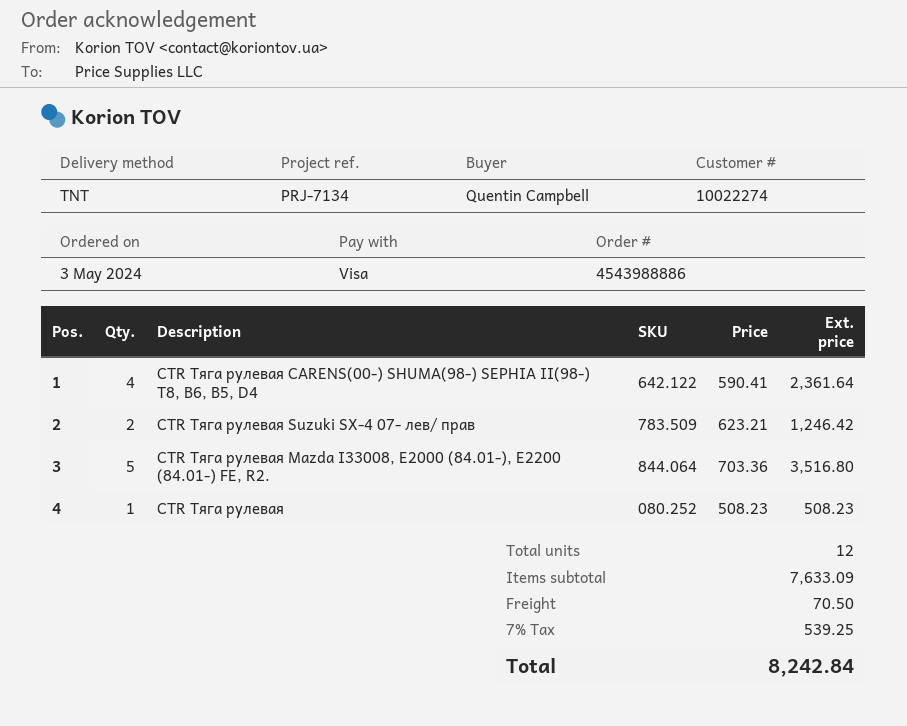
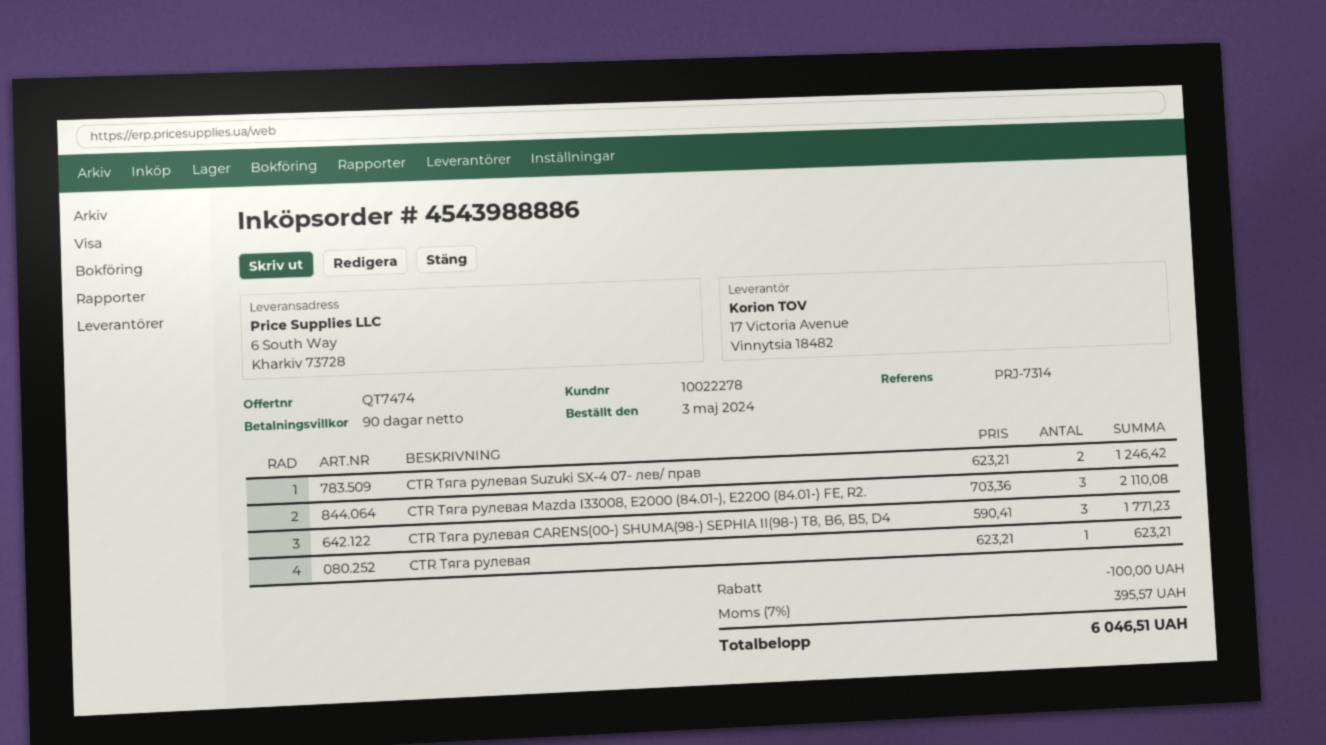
customer number: 10022274 -> 10022278
reference: PRJ-7134 -> PRJ-7314
CTR Тяга рулевая CARENS(00-) SHUMA(98-) SEPHIA II(98-) T8, B6, B5, D4: 4 x 590.41 = 2361.64 -> 3 x 590.41 = 1771.23
CTR Тяга рулевая Mazda I33008, E2000 (84.01-), E2200 (84.01-) FE, R2.: 5 x 703.36 = 3516.80 -> 3 x 703.36 = 2110.08
CTR Тяга рулевая: 1 x 508.23 = 508.23 -> 1 x 623.21 = 623.21
discount: none -> 100.00
shipping: 70.50 -> none
tax: 7% = 539.25 -> 7% = 395.57
total: 8242.84 -> 6046.51

